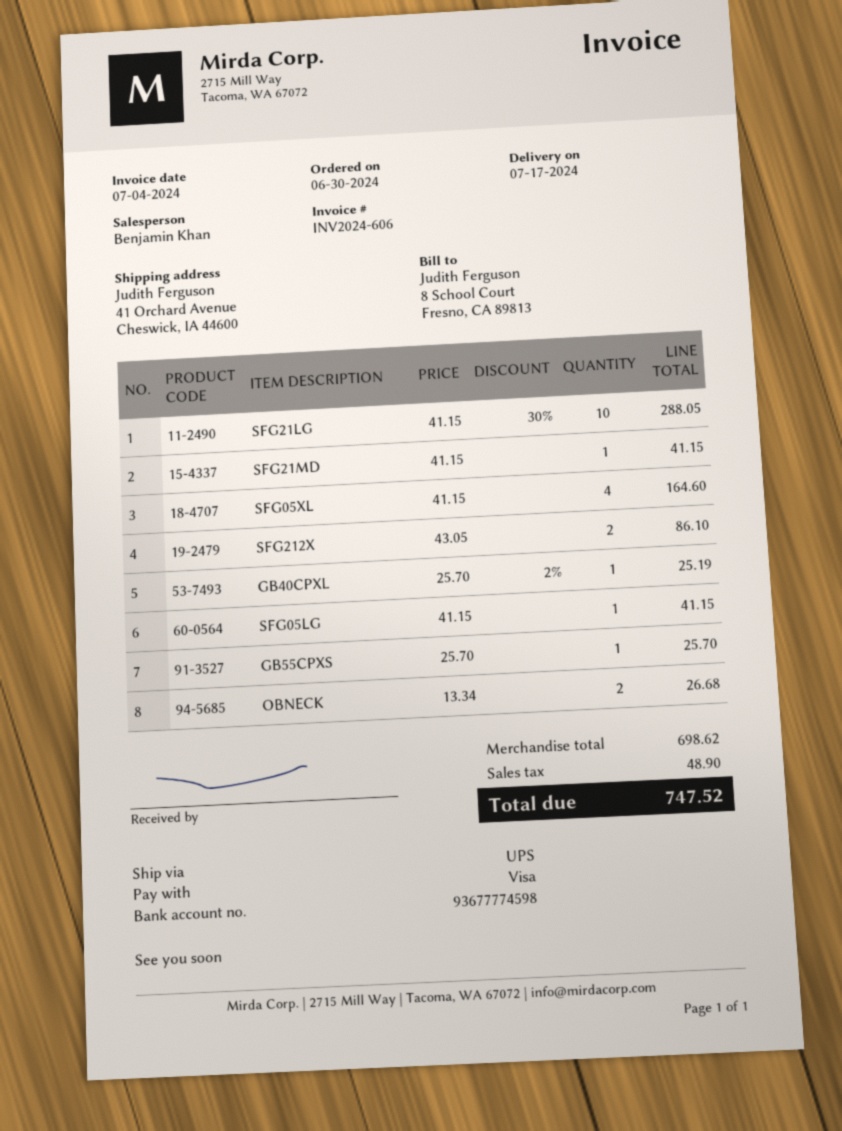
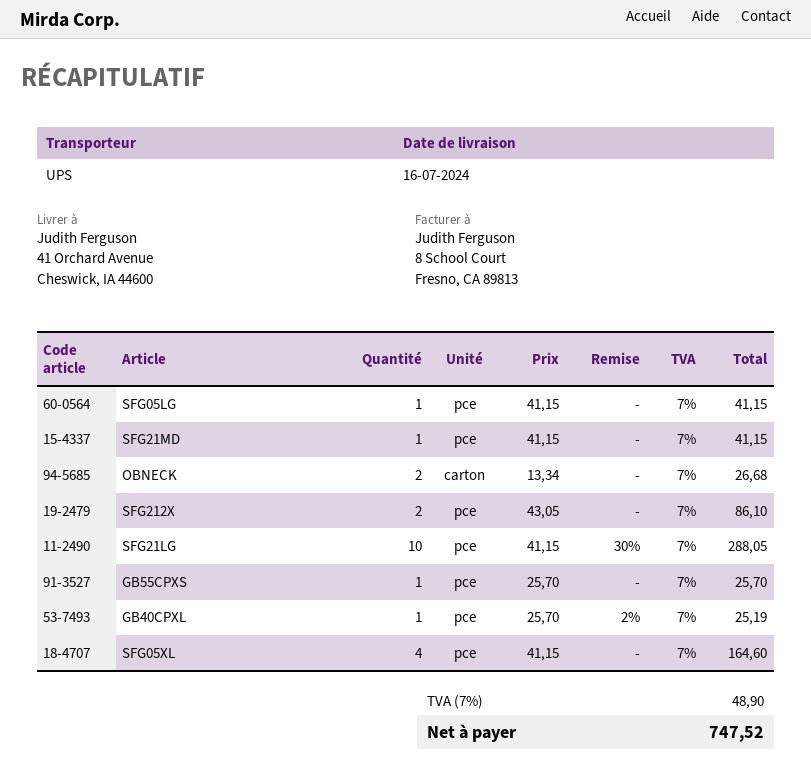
delivery date: 2024-07-17 -> 2024-07-16

